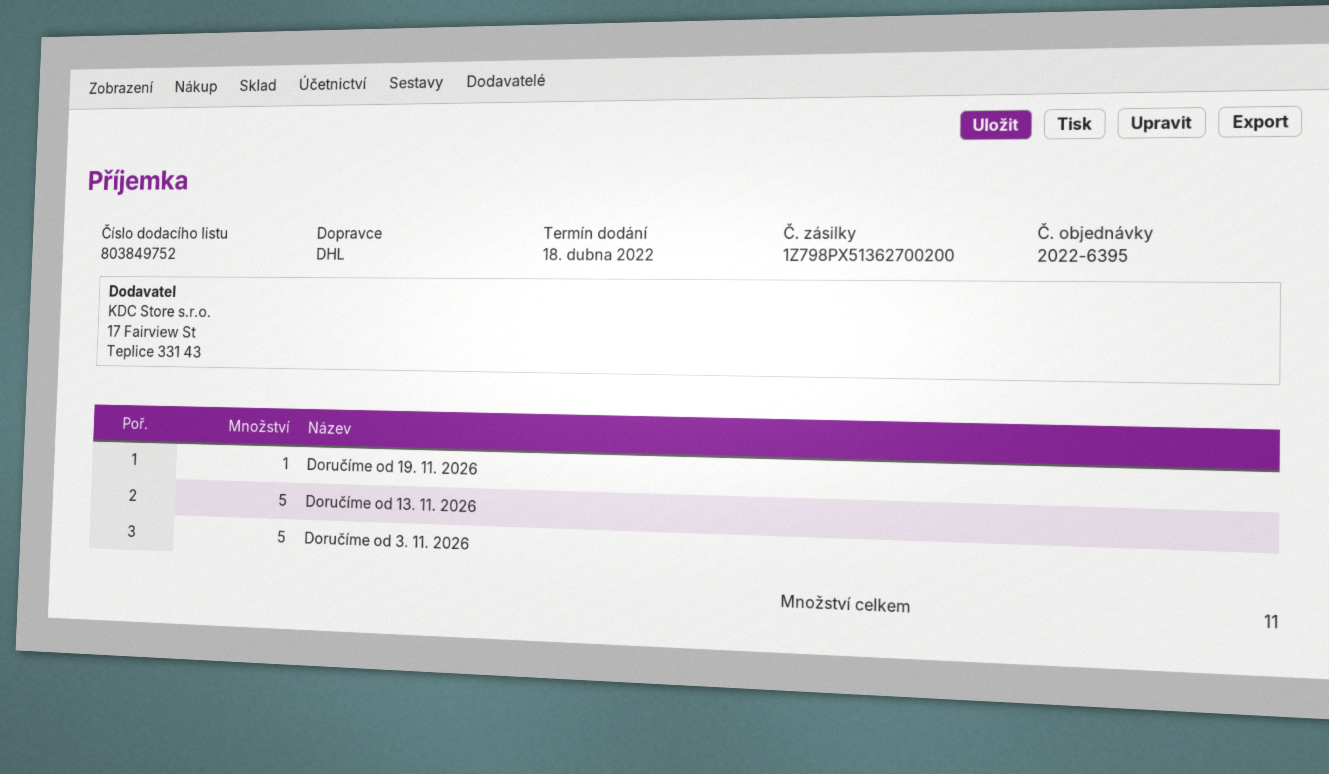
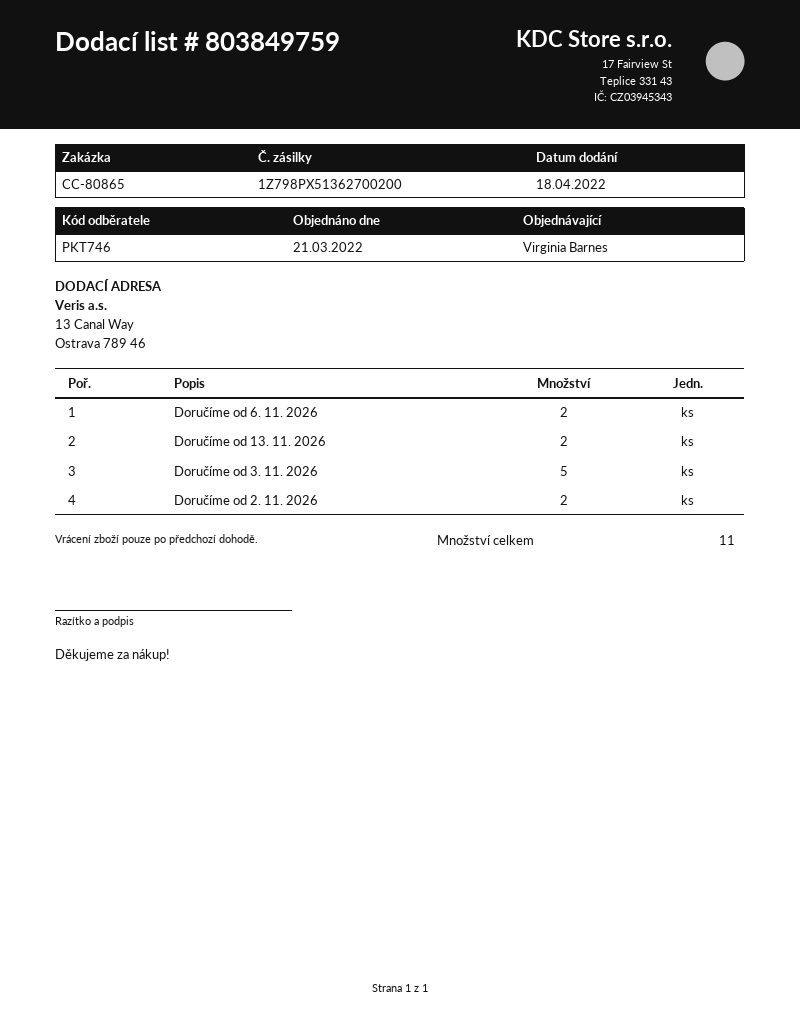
delivery note number: 803849752 -> 803849759
Doručíme od 19. 11. 2026: 1 -> none
Doručíme od 13. 11. 2026: 5 -> 2
Doručíme od 6. 11. 2026: none -> 2
Doručíme od 2. 11. 2026: none -> 2

